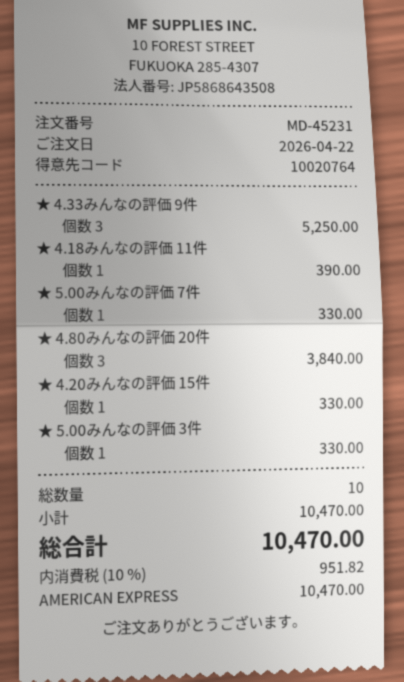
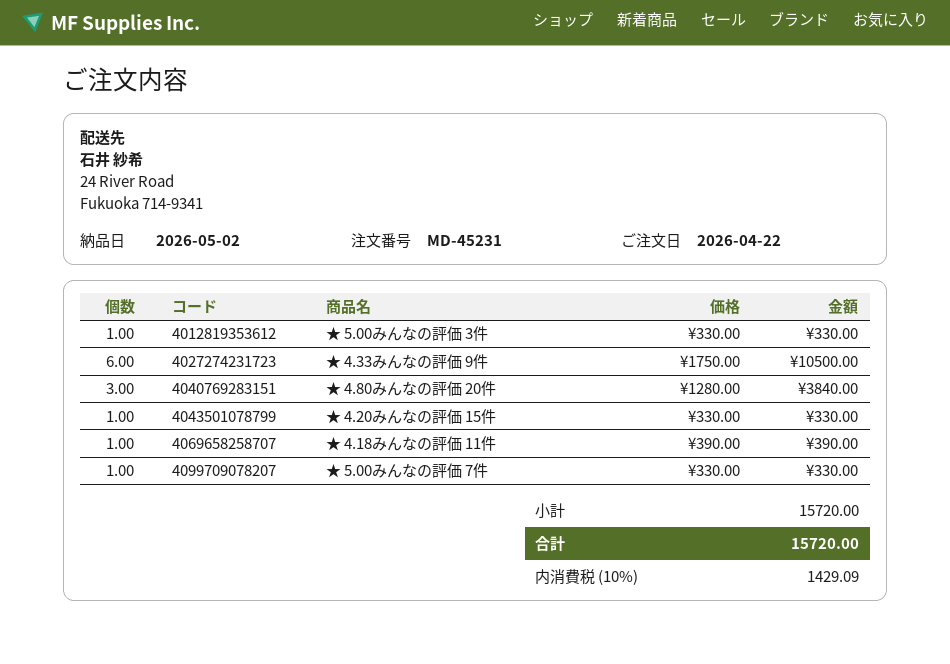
★ 4.33みんなの評価 9件: 3 for 5250.00 -> 6 for 10500.00
subtotal: 10470.00 -> 15720.00
tax: 10% = 951.82 -> 10% = 1429.09
total: 10470.00 -> 15720.00

